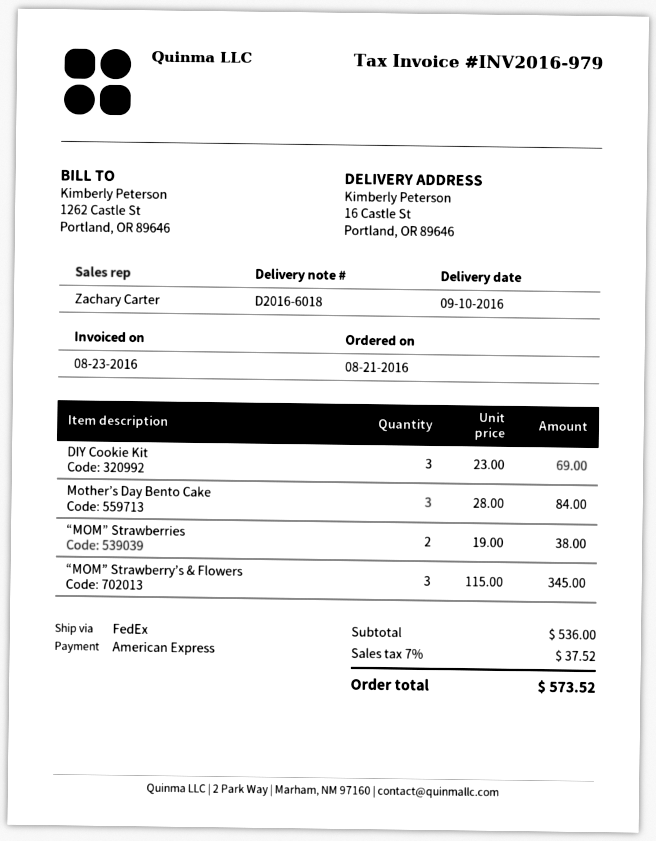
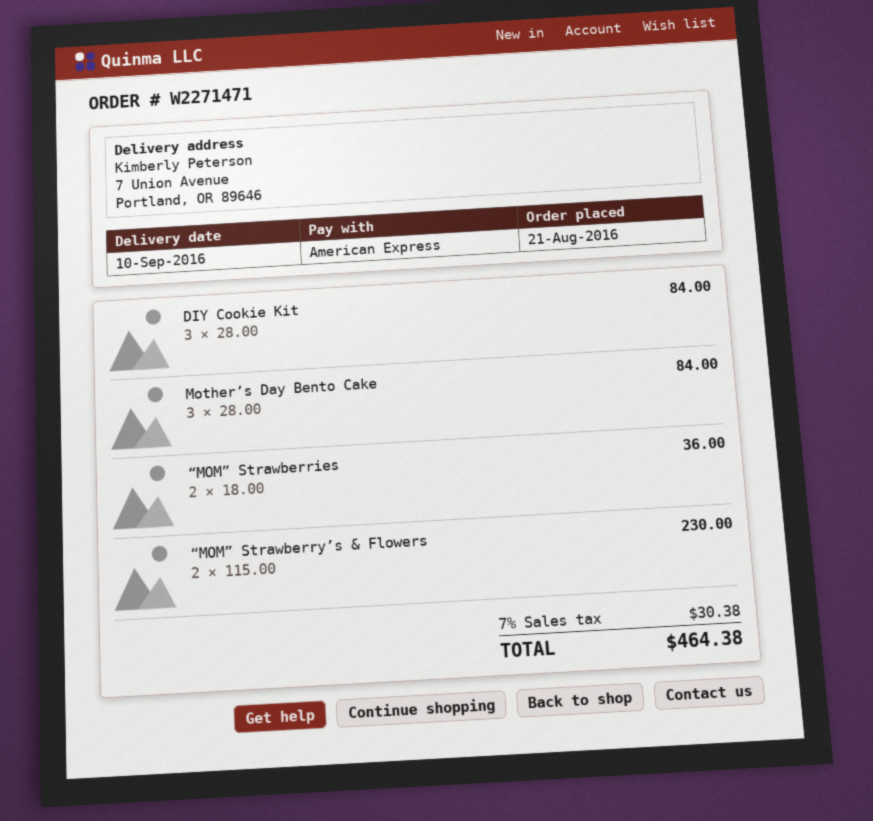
ship to: 16 Castle St, Portland, OR 89646 -> 7 Union Avenue, Portland, OR 89646
DIY Cookie Kit: 3 x 23.00 = 69.00 -> 3 x 28.00 = 84.00
“MOM” Strawberries: 2 x 19.00 = 38.00 -> 2 x 18.00 = 36.00
“MOM” Strawberry’s & Flowers: 3 x 115.00 = 345.00 -> 2 x 115.00 = 230.00
tax: 7% = 37.52 -> 7% = 30.38
total: 573.52 -> 464.38

